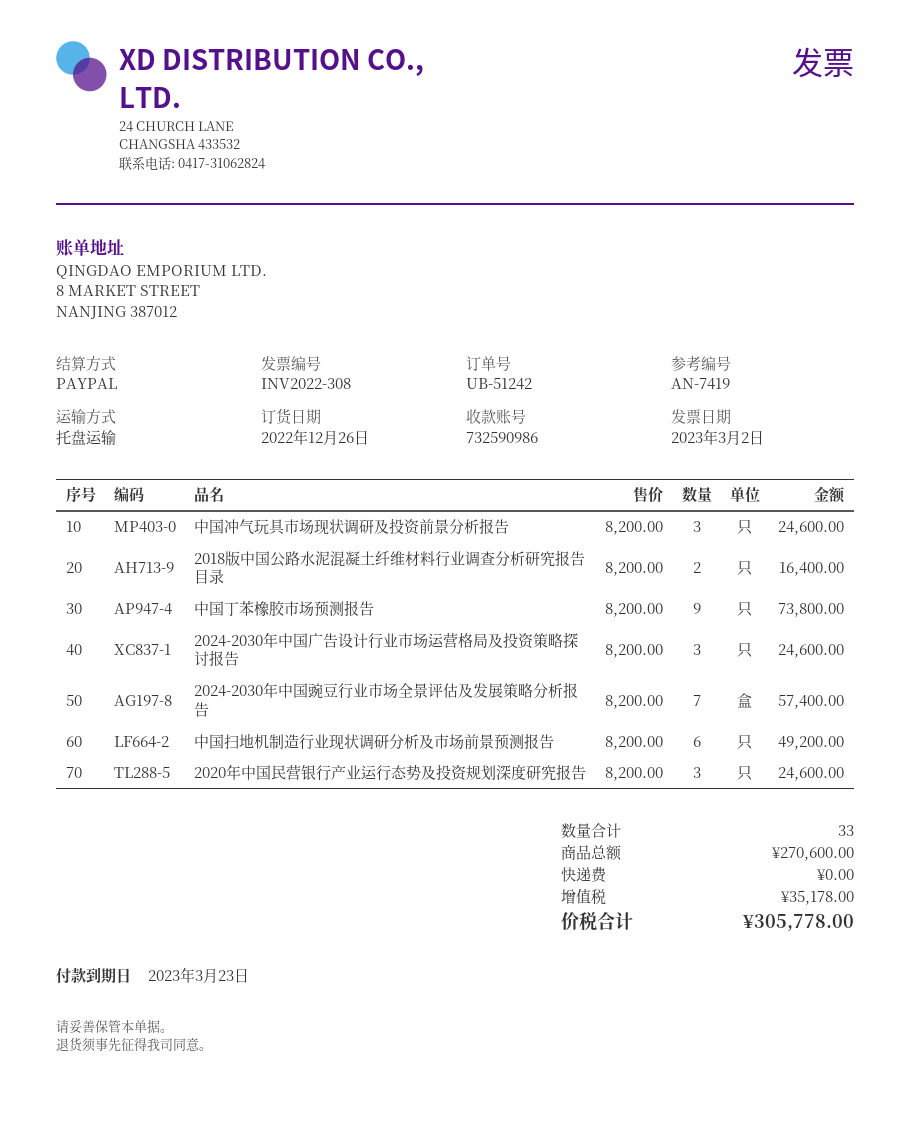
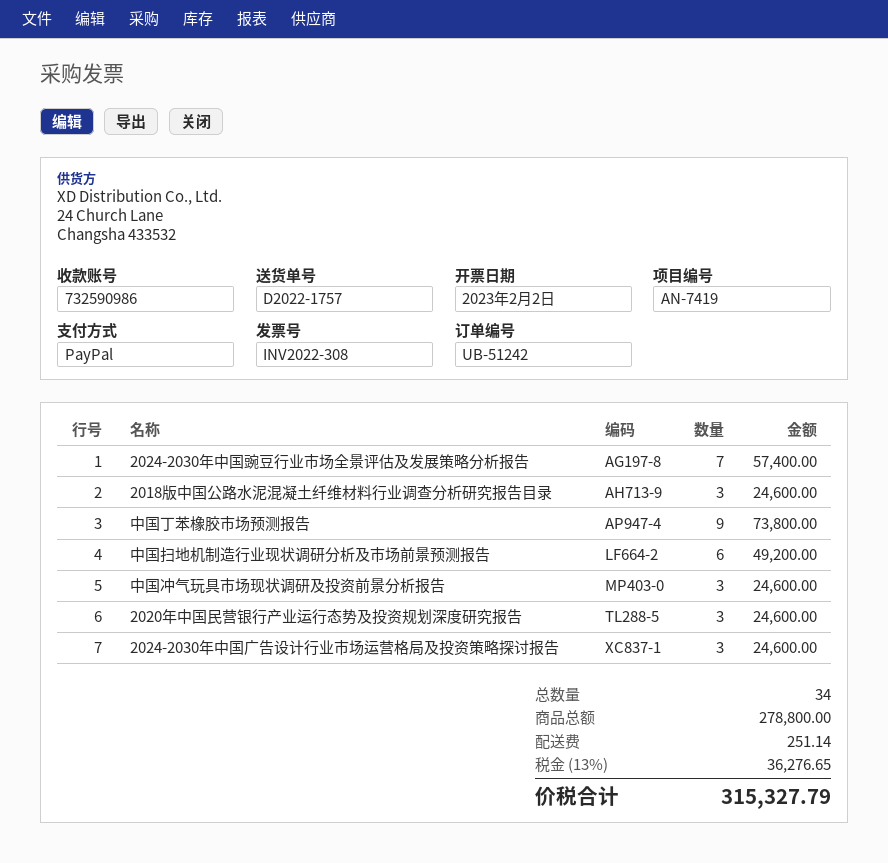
invoice date: 2023-03-02 -> 2023-02-02
2018版中国公路水泥混凝土纤维材料行业调查分析研究报告目录: 2 for 16400.00 -> 3 for 24600.00
total quantity: 33 -> 34
subtotal: 270600.00 -> 278800.00
shipping: 0.00 -> 251.14
tax: 35178.00 -> 36276.65
total: 305778.00 -> 315327.79

